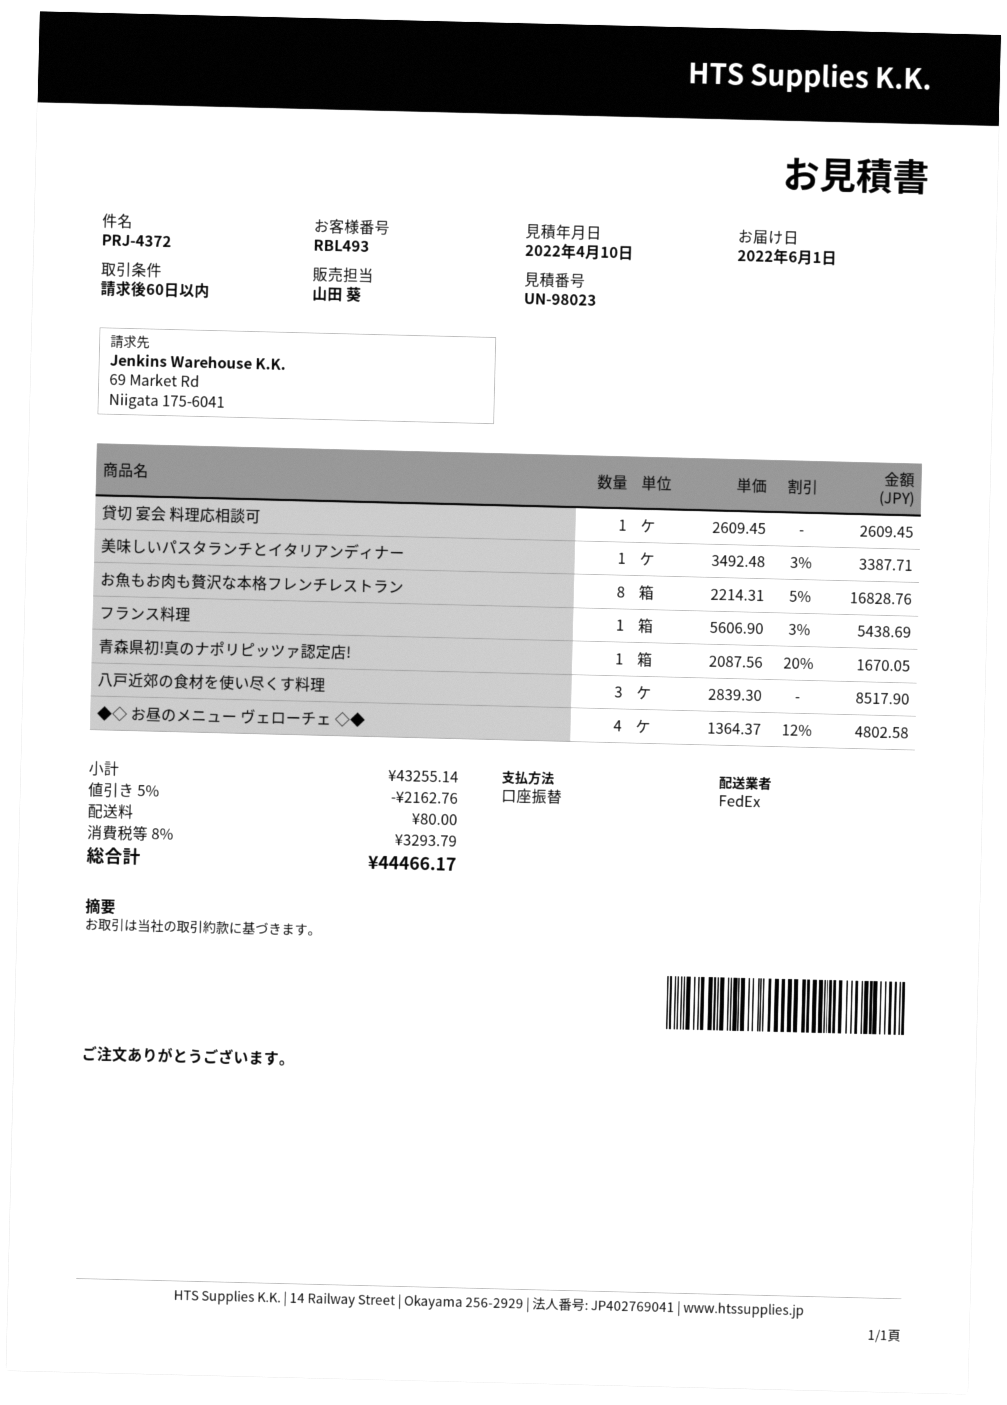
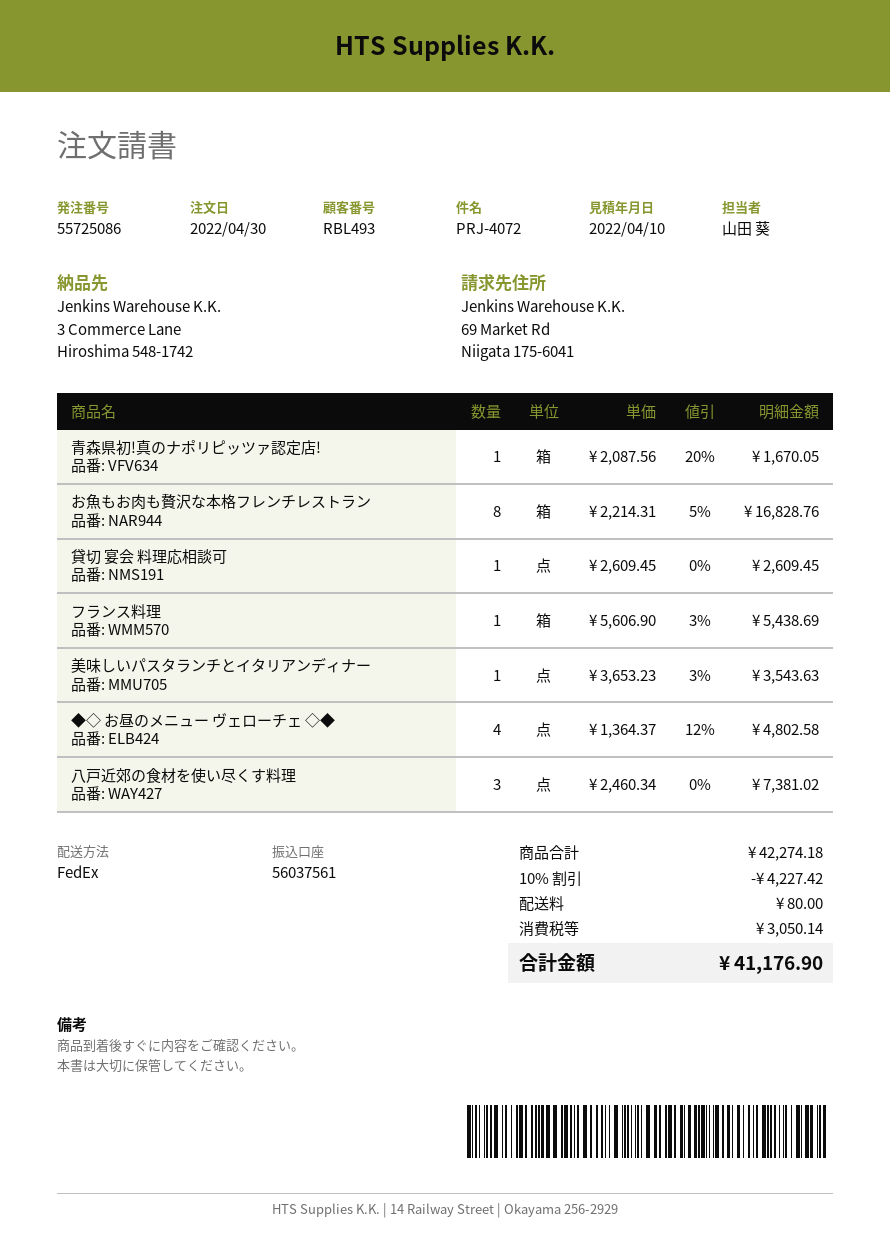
reference: PRJ-4372 -> PRJ-4072
美味しいパスタランチとイタリアンディナー: 1 x 3492.48 - 3% = 3387.71 -> 1 x 3653.23 - 3% = 3543.63
八戸近郊の食材を使い尽くす料理: 3 x 2839.30 = 8517.90 -> 3 x 2460.34 = 7381.02
subtotal: 43255.14 -> 42274.18
discount: 5% = 2162.76 -> 10% = 4227.42
tax: 3293.79 -> 3050.14
total: 44466.17 -> 41176.90

